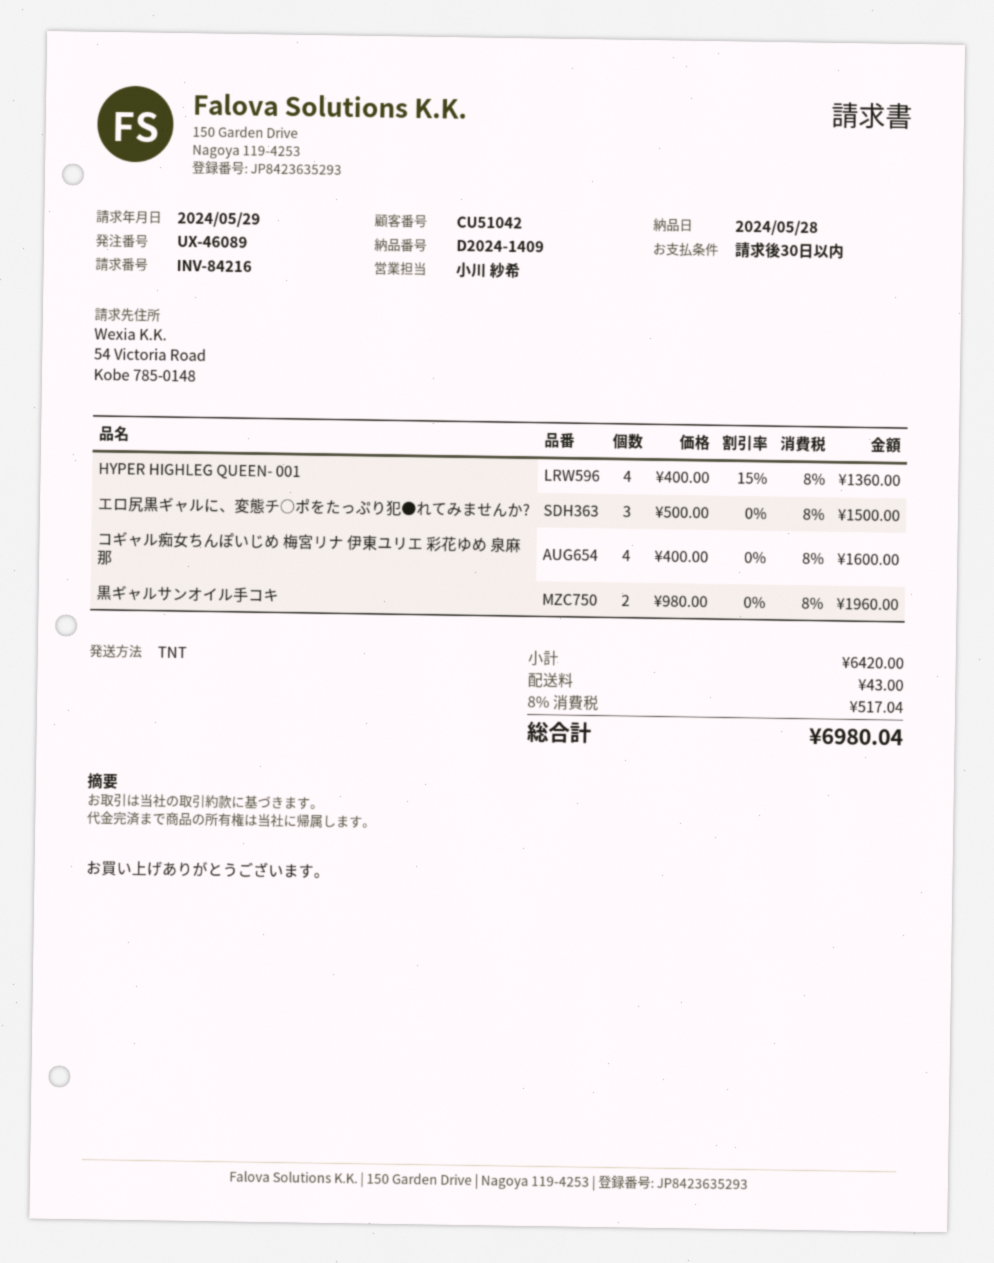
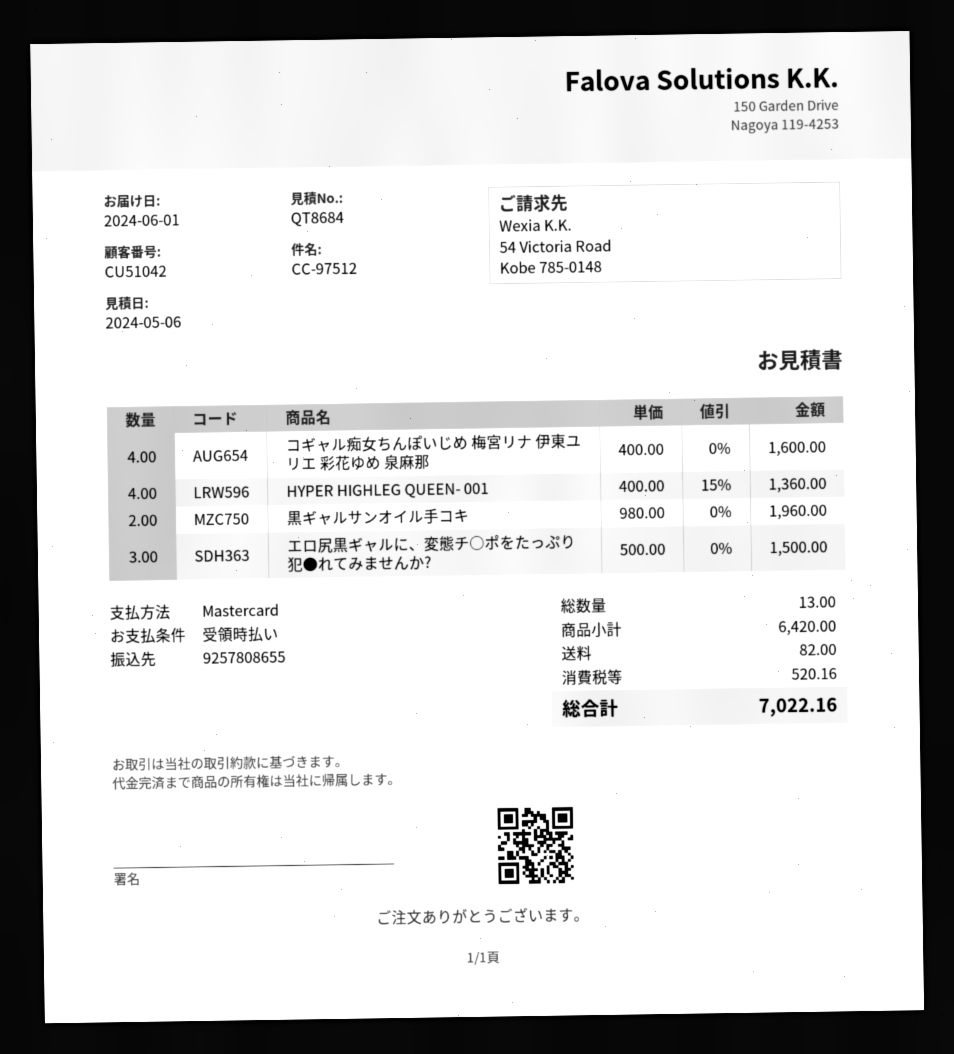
delivery date: 2024-05-28 -> 2024-06-01
payment terms: 30 days -> on receipt
shipping: 43.00 -> 82.00
tax: 517.04 -> 520.16
total: 6980.04 -> 7022.16

